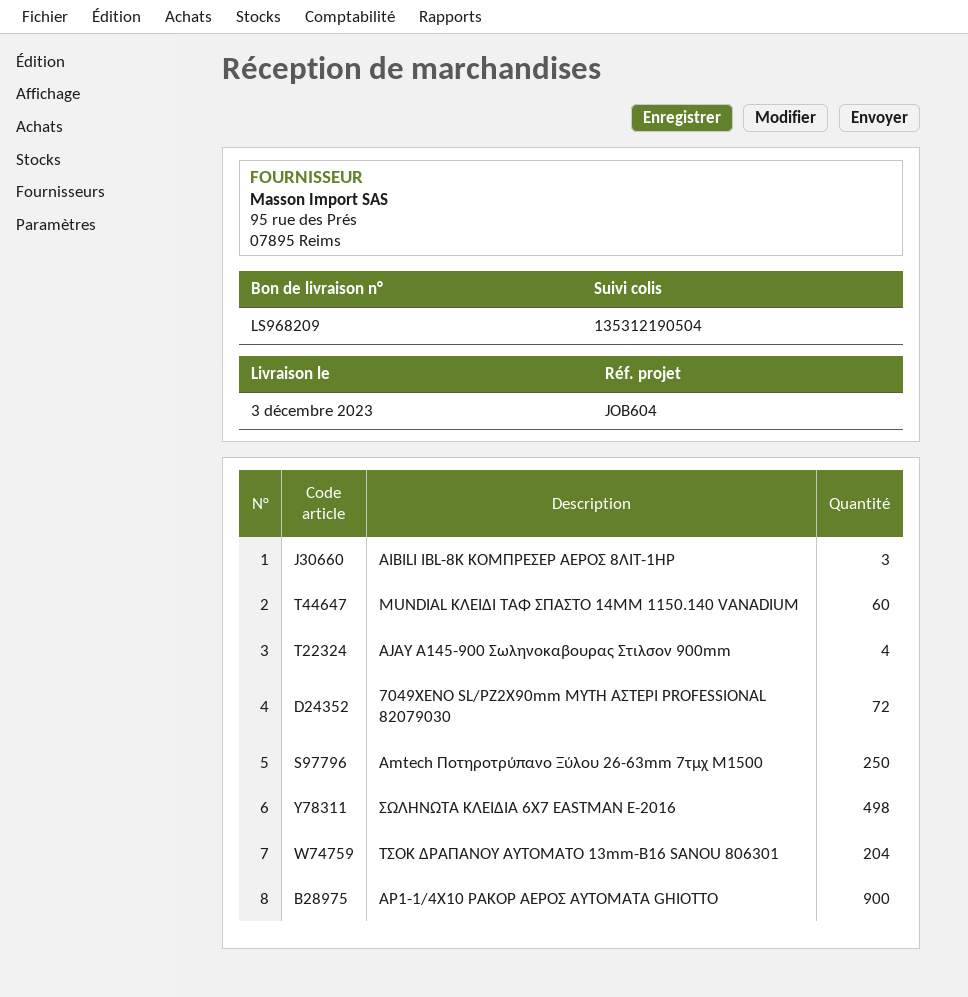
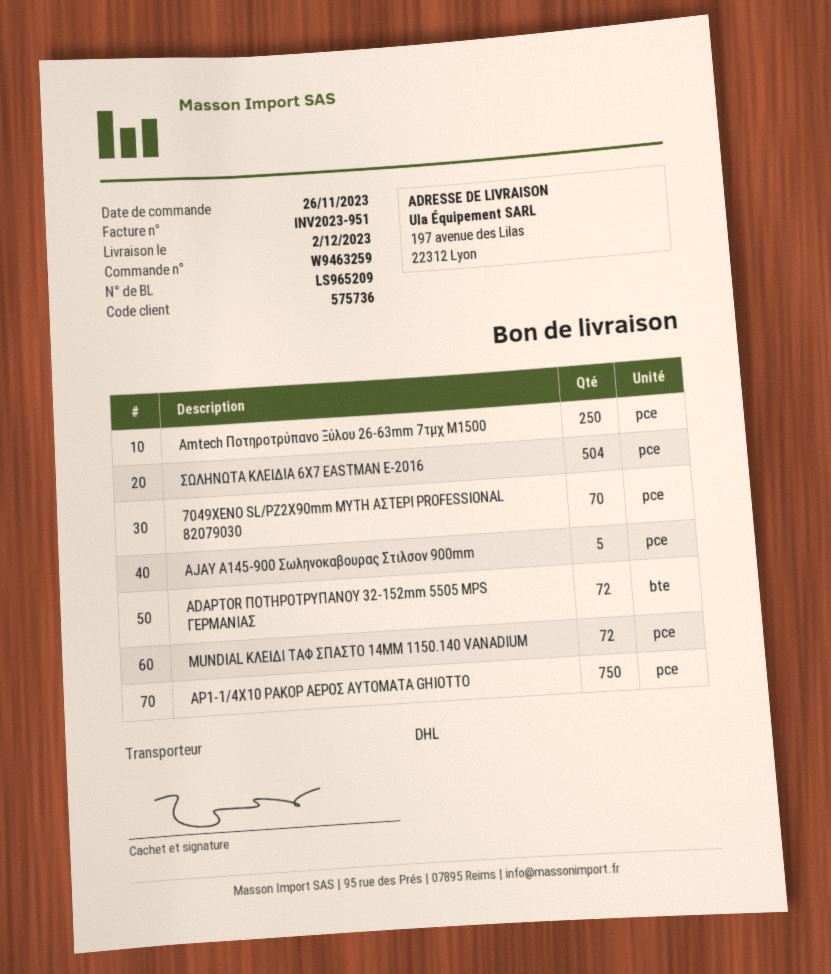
delivery note number: LS968209 -> LS965209
delivery date: 2023-12-03 -> 2023-12-02
AIBILI IBL-8Κ ΚΟΜΠΡΕΣΕΡ ΑΕΡΟΣ 8ΛΙΤ-1HP: 3 -> none
MUNDIAL ΚΛΕΙΔΙ ΤΑΦ ΣΠΑΣΤΟ 14ΜΜ 1150.140 VANADIUM: 60 -> 72
AJAY A145-900 Σωληνοκαβουρας Στιλσον 900mm: 4 -> 5
7049XENO SL/PZ2X90mm ΜΥΤΗ ΑΣΤΕΡΙ PROFESSIONAL 82079030: 72 -> 70
ΣΩΛΗΝΩΤΑ ΚΛΕΙΔΙΑ 6X7 EASTMAN E-2016: 498 -> 504
ΤΣΟΚ ΔΡΑΠΑΝΟΥ ΑΥΤΟΜΑΤΟ 13mm-B16 SANOU 806301: 204 -> none
AP1-1/4X10 ΡΑΚΟΡ ΑΕΡΟΣ ΑΥΤΟΜΑΤΑ GHIOTTO: 900 -> 750
ADAPTOR ΠΟΤΗΡΟΤΡΥΠΑΝΟΥ 32-152mm 5505 MPS ΓΕΡΜΑΝΙΑΣ: none -> 72

